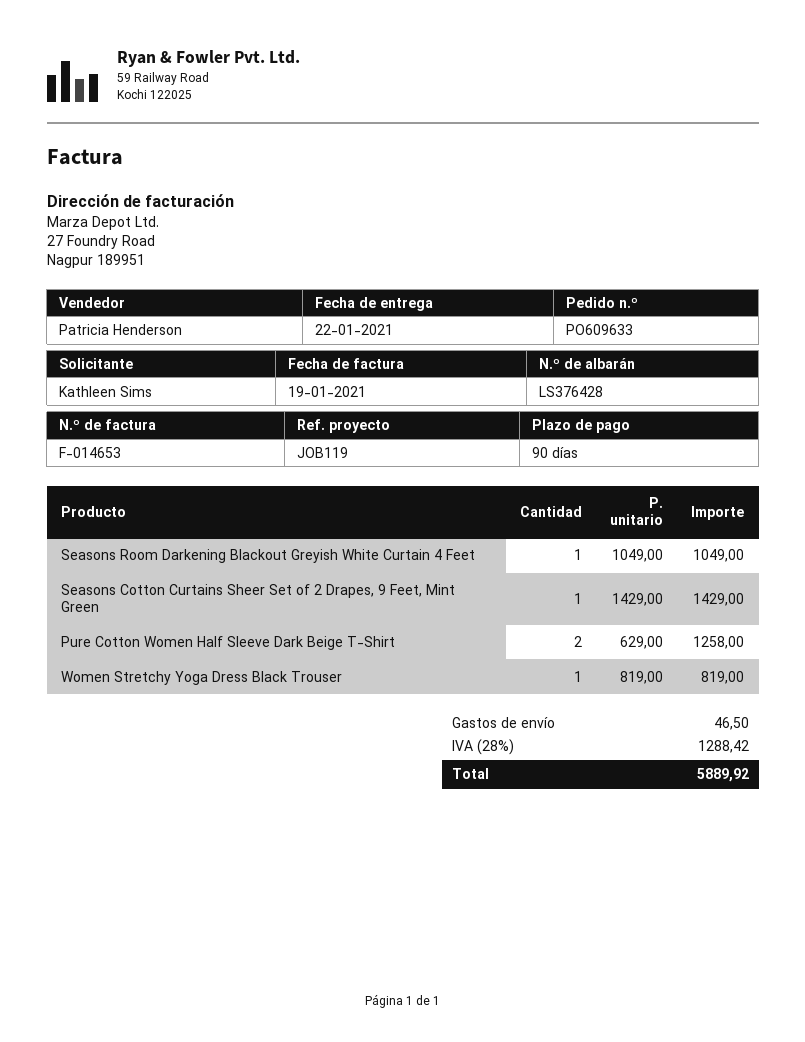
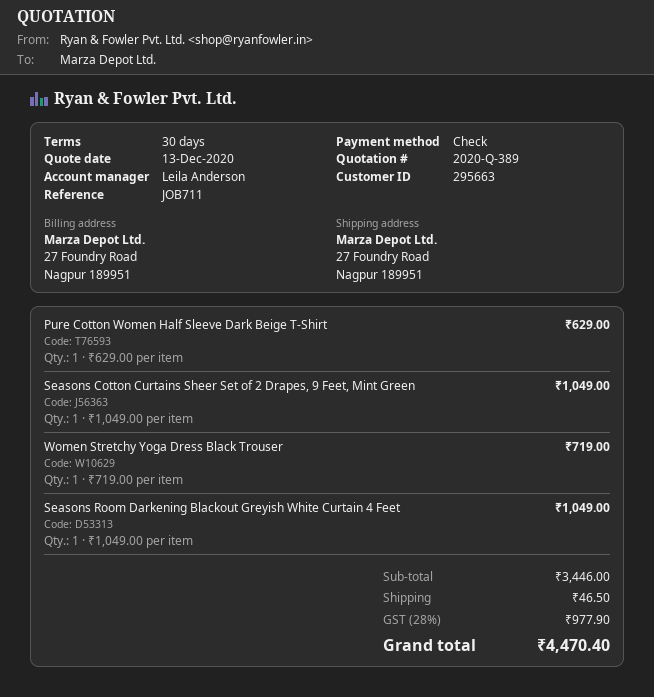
payment terms: 90 days -> 30 days
reference: JOB119 -> JOB711
sales rep: Patricia Henderson -> Leila Anderson
Seasons Cotton Curtains Sheer Set of 2 Drapes, 9 Feet, Mint Green: 1 x 1429.00 = 1429.00 -> 1 x 1049.00 = 1049.00
Pure Cotton Women Half Sleeve Dark Beige T-Shirt: 2 x 629.00 = 1258.00 -> 1 x 629.00 = 629.00
Women Stretchy Yoga Dress Black Trouser: 1 x 819.00 = 819.00 -> 1 x 719.00 = 719.00
tax: 28% = 1288.42 -> 28% = 977.90
total: 5889.92 -> 4470.40

